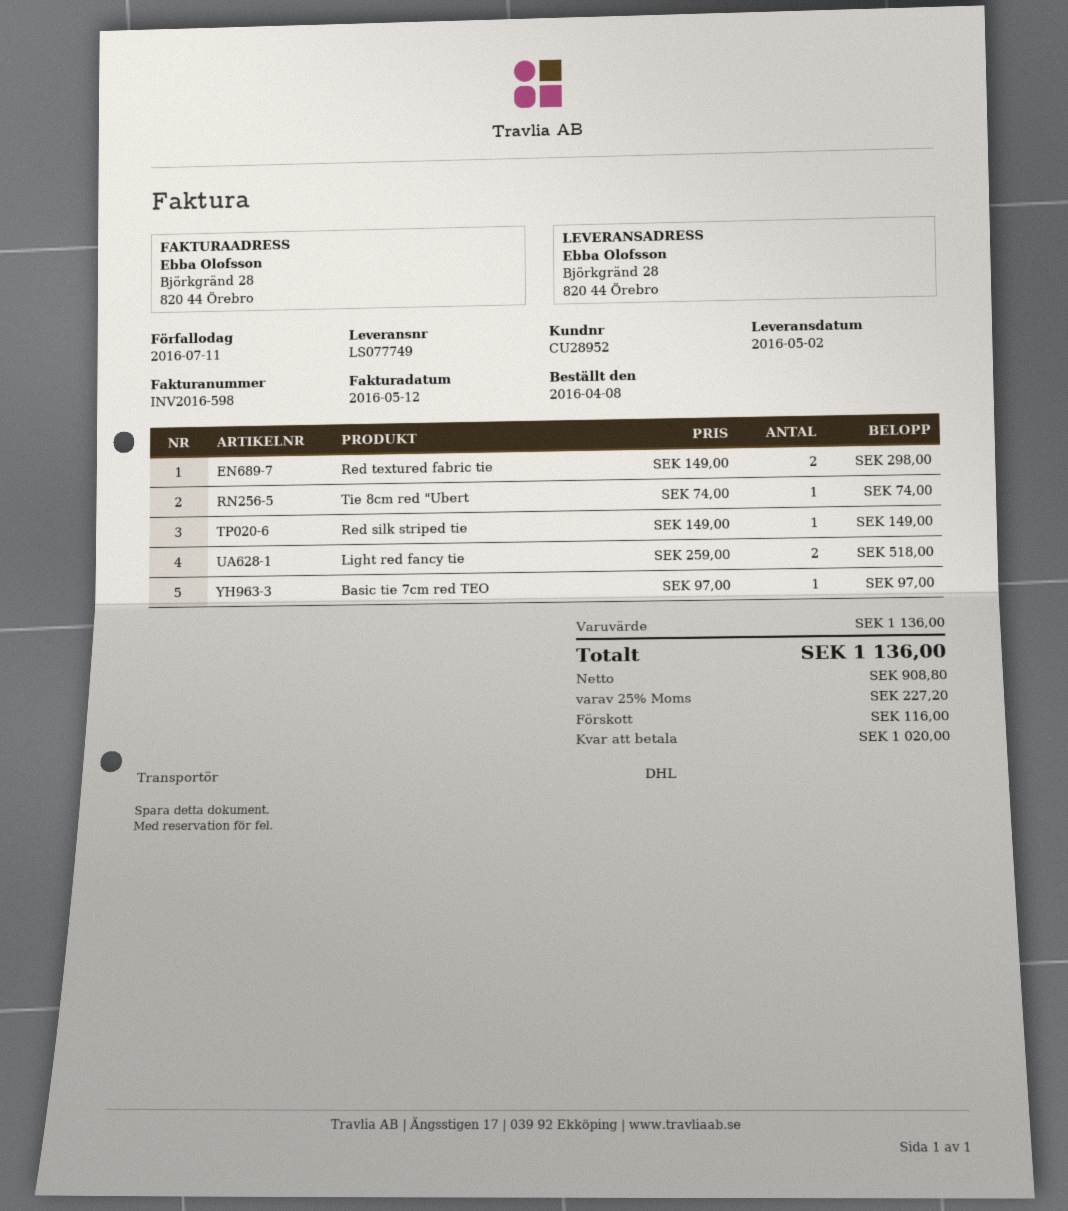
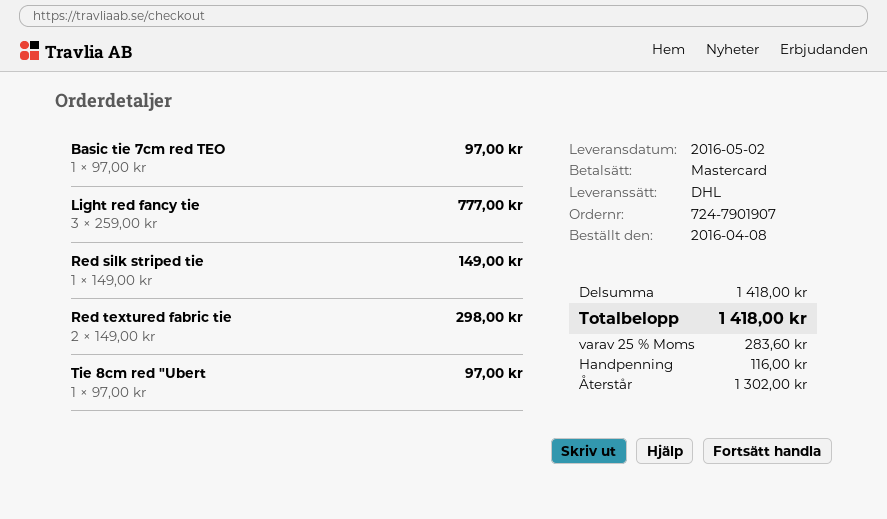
Tie 8cm red "Ubert: 1 x 74.00 = 74.00 -> 1 x 97.00 = 97.00
Light red fancy tie: 2 x 259.00 = 518.00 -> 3 x 259.00 = 777.00
subtotal: 1136.00 -> 1418.00
tax: 25% = 227.20 -> 25% = 283.60
total: 1136.00 -> 1418.00
balance: 1020.00 -> 1302.00

